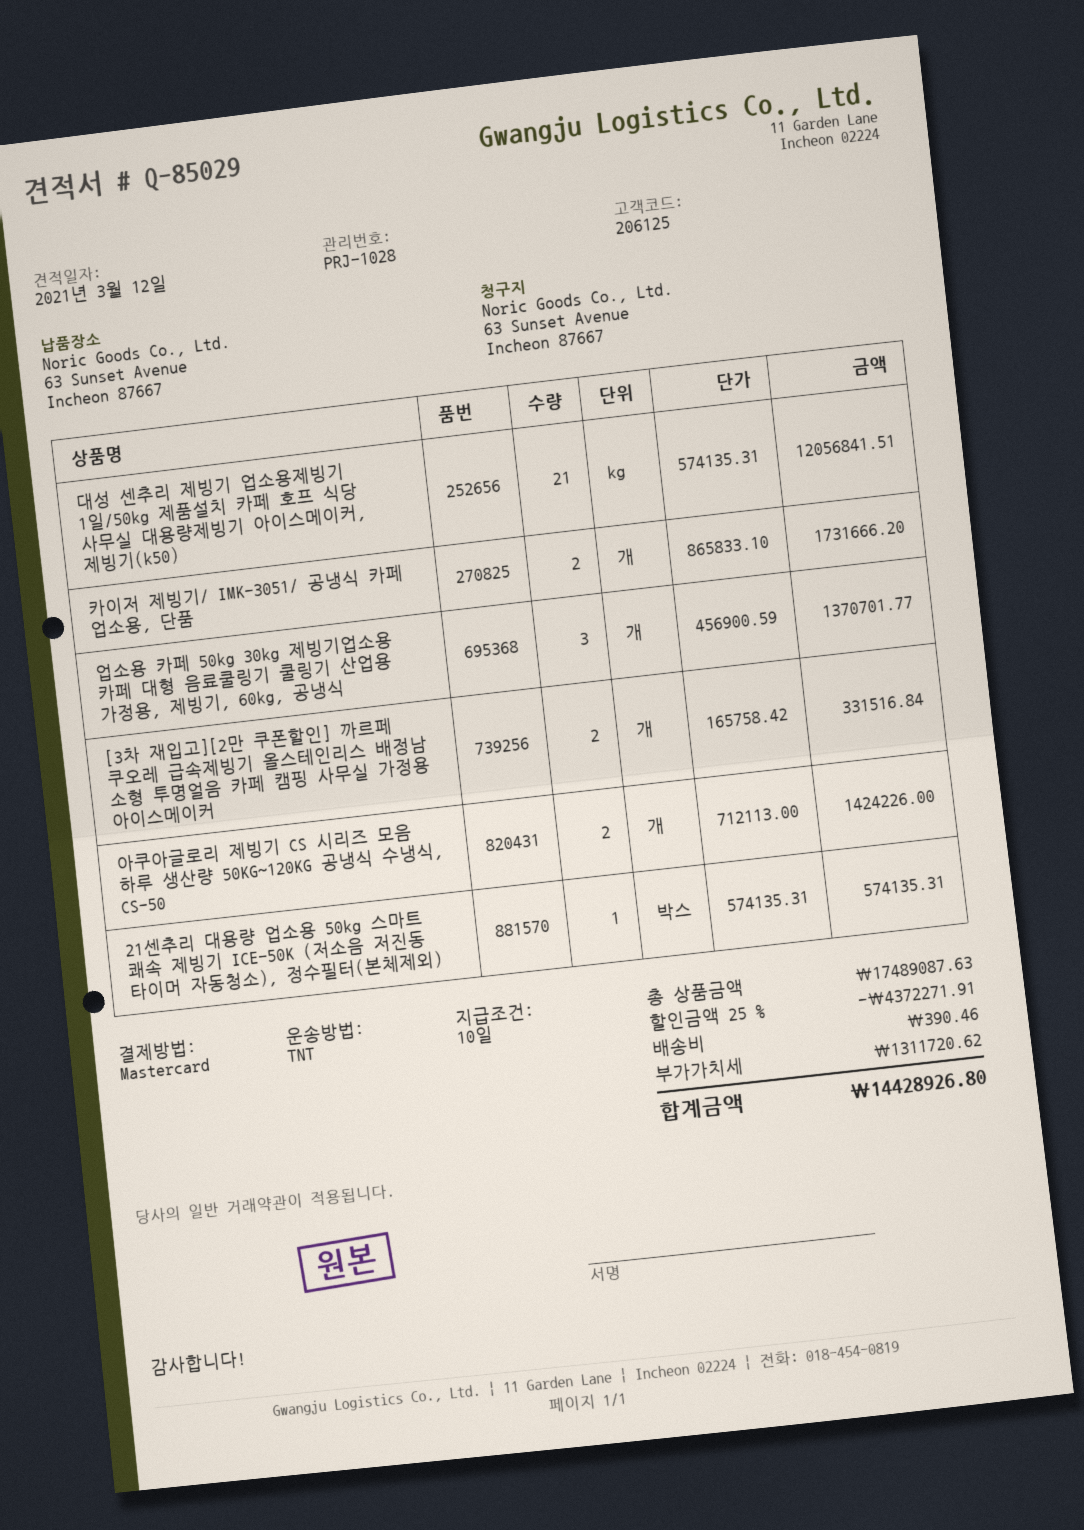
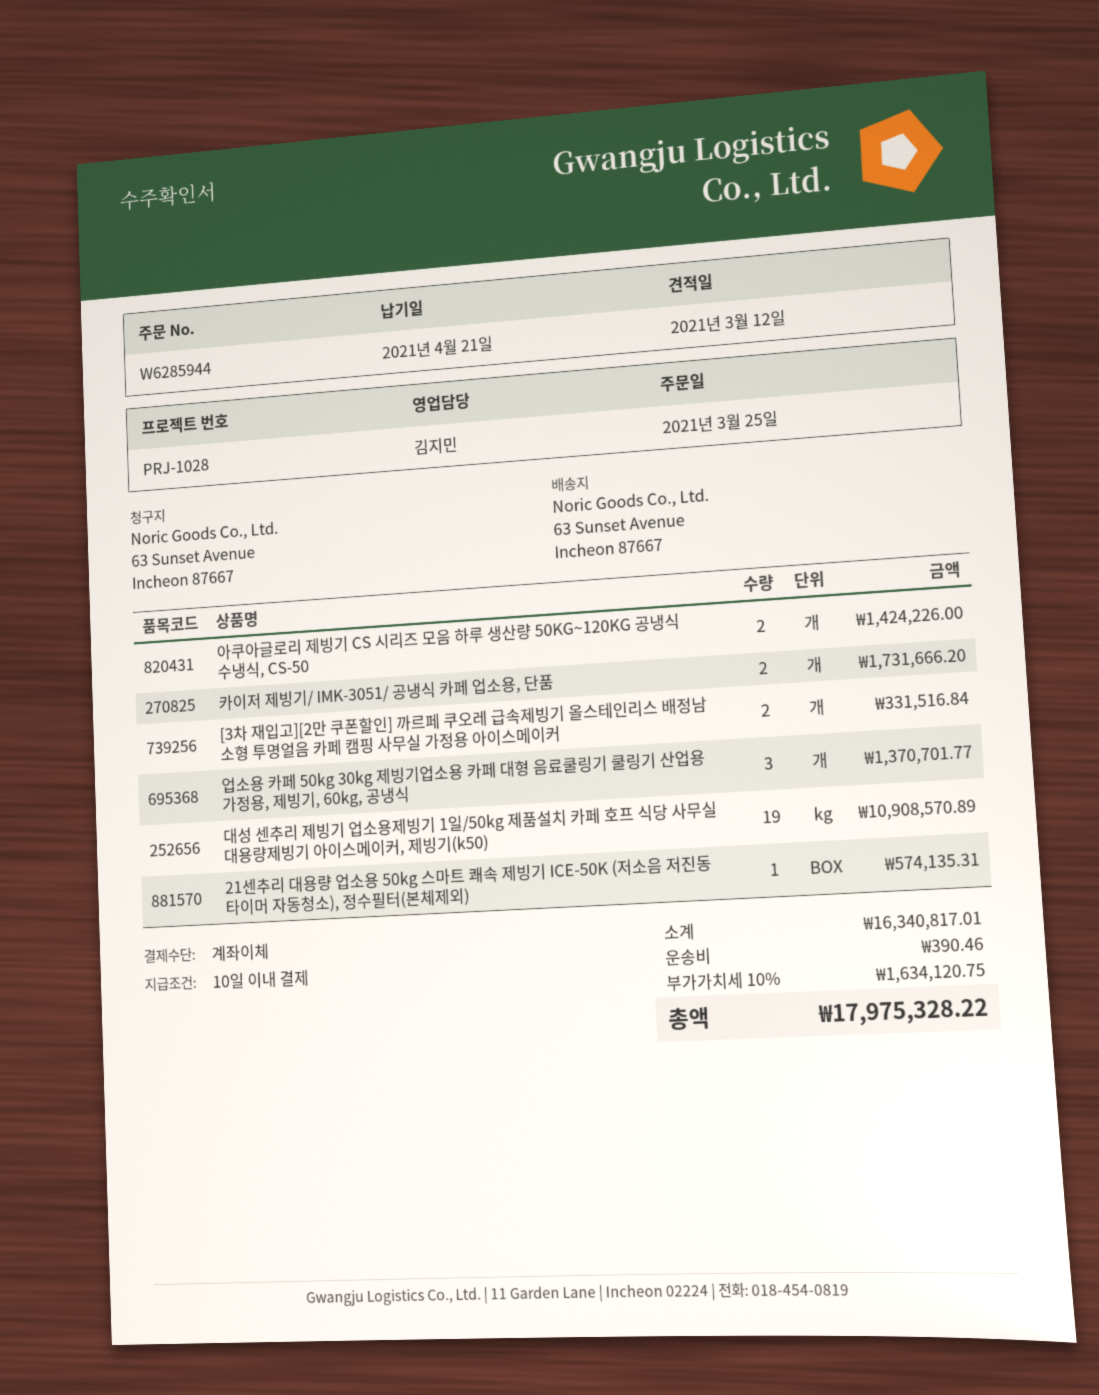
payment method: Mastercard -> bank transfer
대성 센추리 제빙기 업소용제빙기 1일/50kg 제품설치 카페 호프 식당 사무실 대용량제빙기 아이스메이커, 제빙기(k50): 21 for 12056841.51 -> 19 for 10908570.89
subtotal: 17489087.63 -> 16340817.01
discount: 25% = 4372271.91 -> none
tax: 1311720.62 -> 1634120.75
total: 14428926.80 -> 17975328.22

